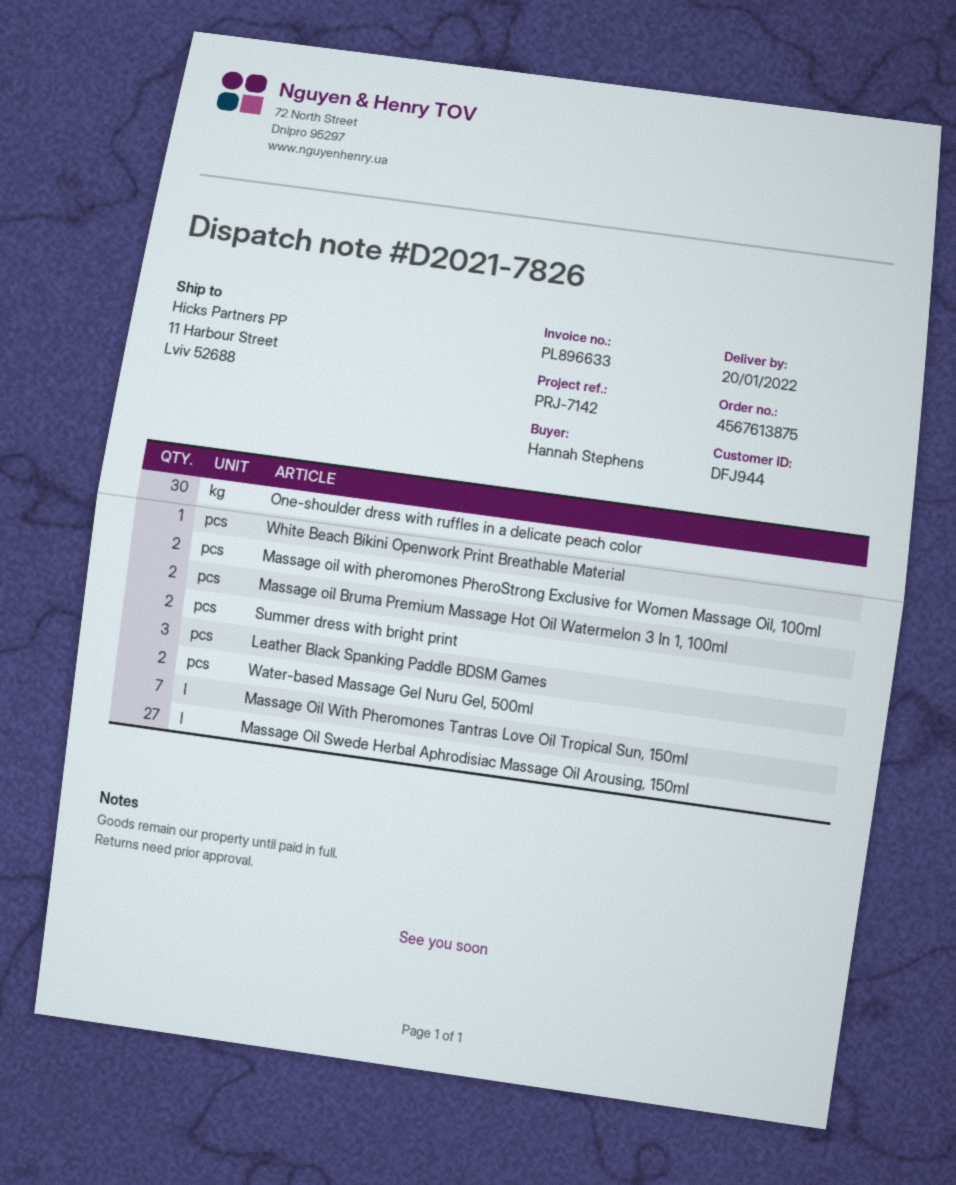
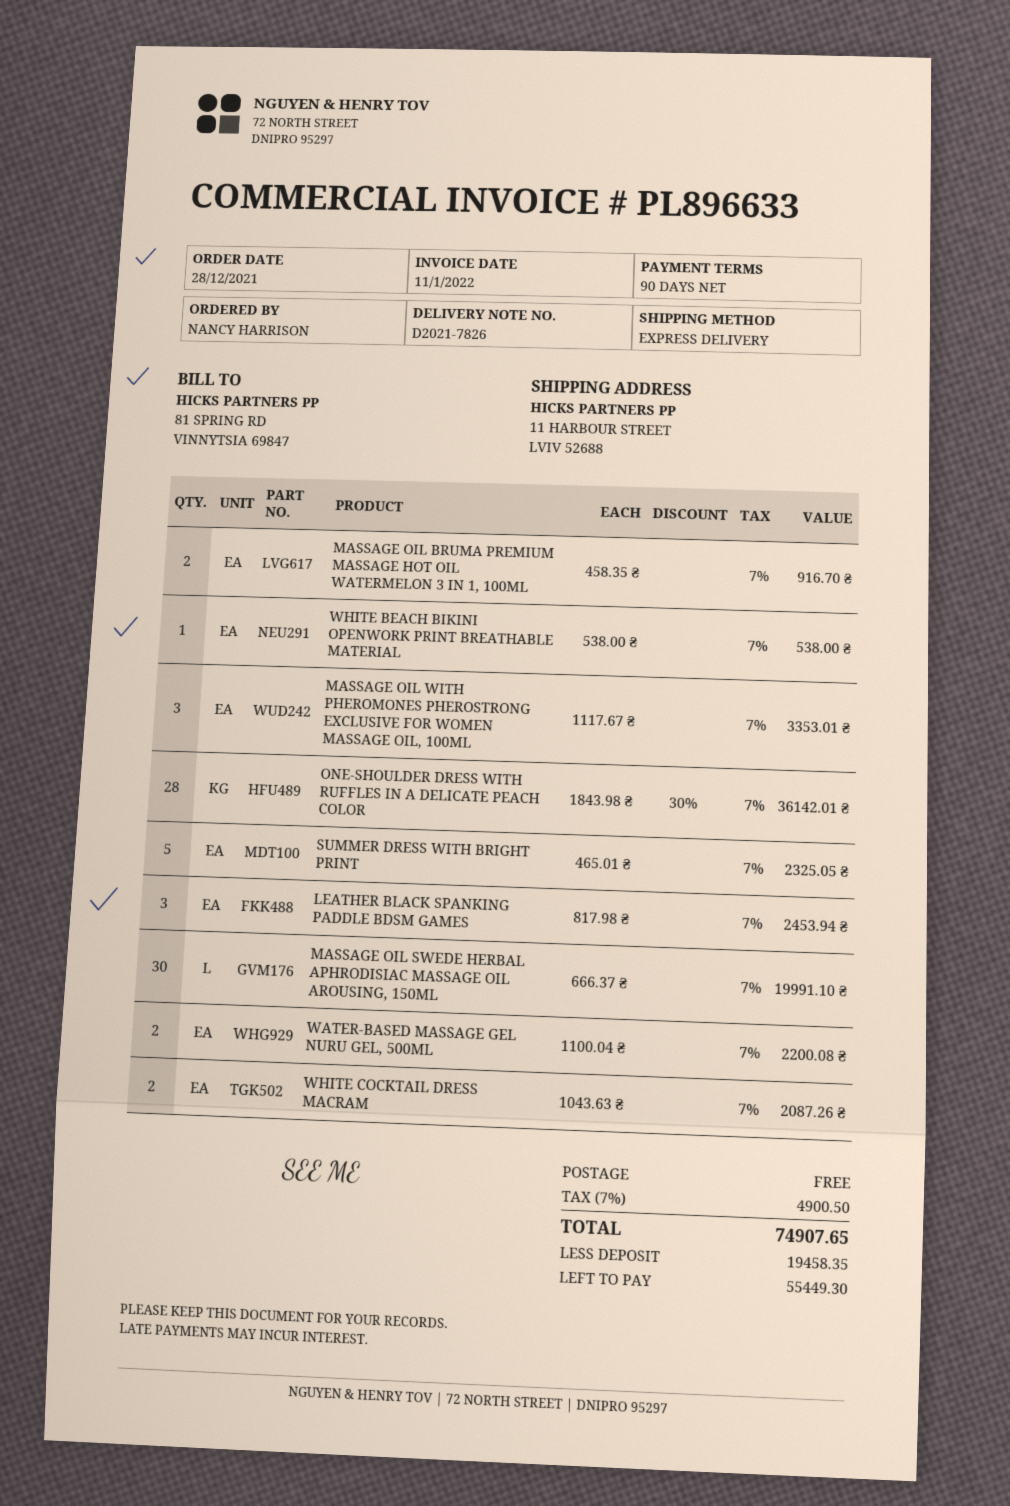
ordered by: Hannah Stephens -> NANCY HARRISON
One-shoulder dress with ruffles in a delicate peach color: 30 -> 28
Massage oil with pheromones PheroStrong Exclusive for Women Massage Oil, 100ml: 2 -> 3
Summer dress with bright print: 2 -> 5
Massage Oil With Pheromones Tantras Love Oil Tropical Sun, 150ml: 7 -> none
Massage Oil Swede Herbal Aphrodisiac Massage Oil Arousing, 150ml: 27 -> 30
WHITE COCKTAIL DRESS MACRAM: none -> 2

